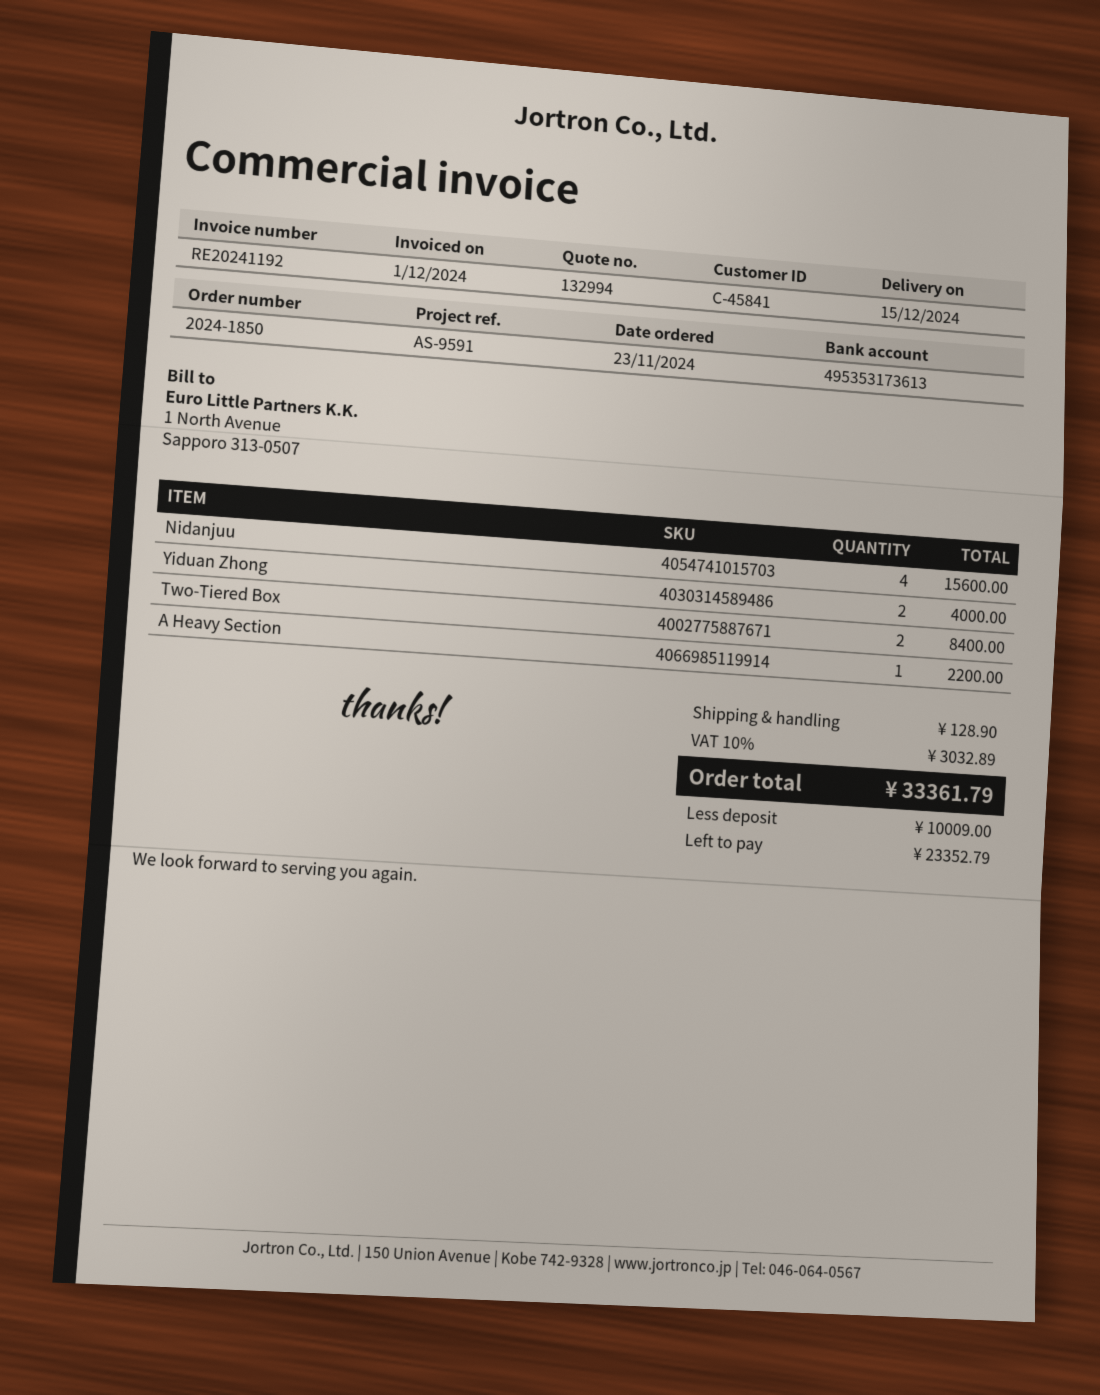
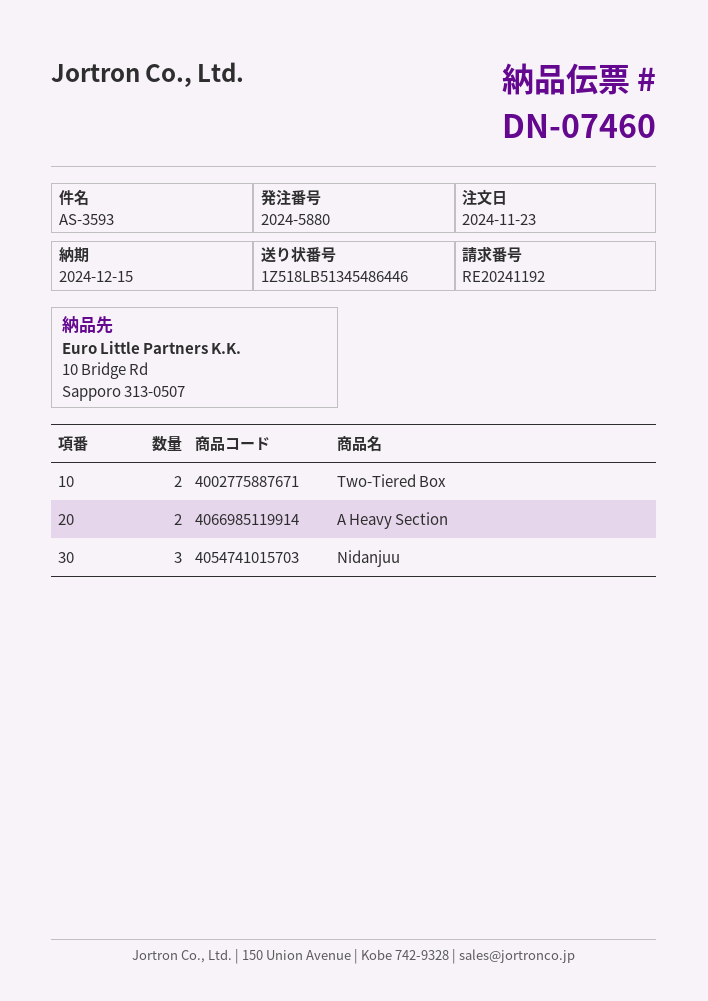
order number: 2024-1850 -> 2024-5880
reference: AS-9591 -> AS-3593
Nidanjuu: 4 -> 3
Yiduan Zhong: 2 -> none
A Heavy Section: 1 -> 2

